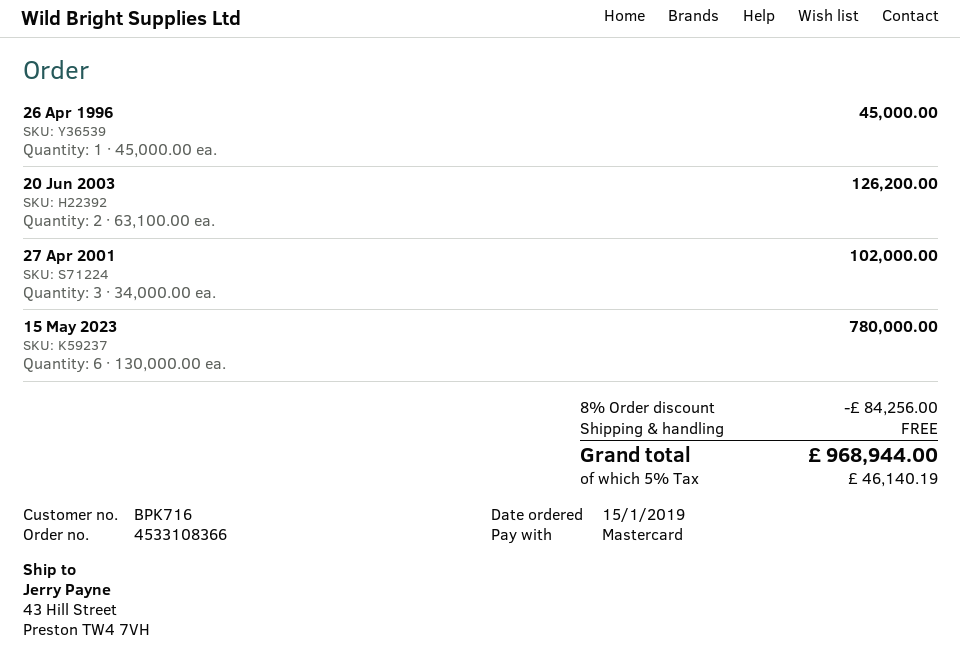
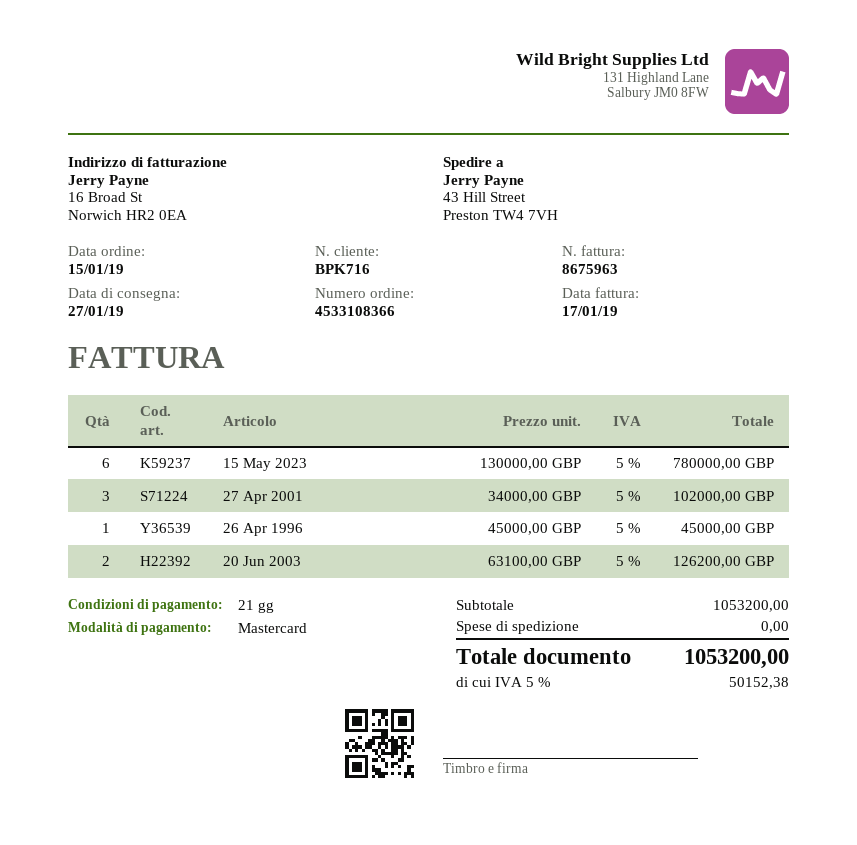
discount: 8% = 84256.00 -> none
tax: 5% = 46140.19 -> 5% = 50152.38
total: 968944.00 -> 1053200.00

